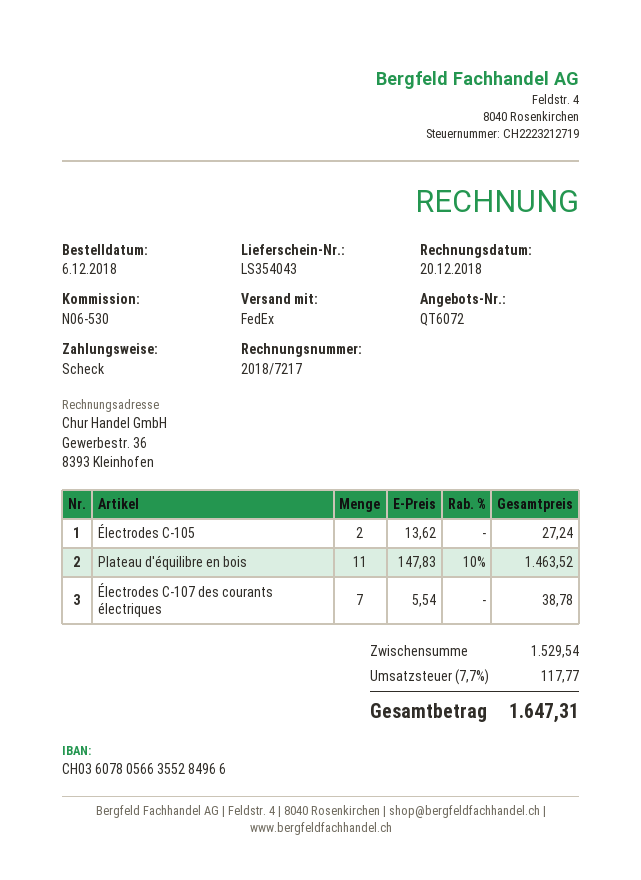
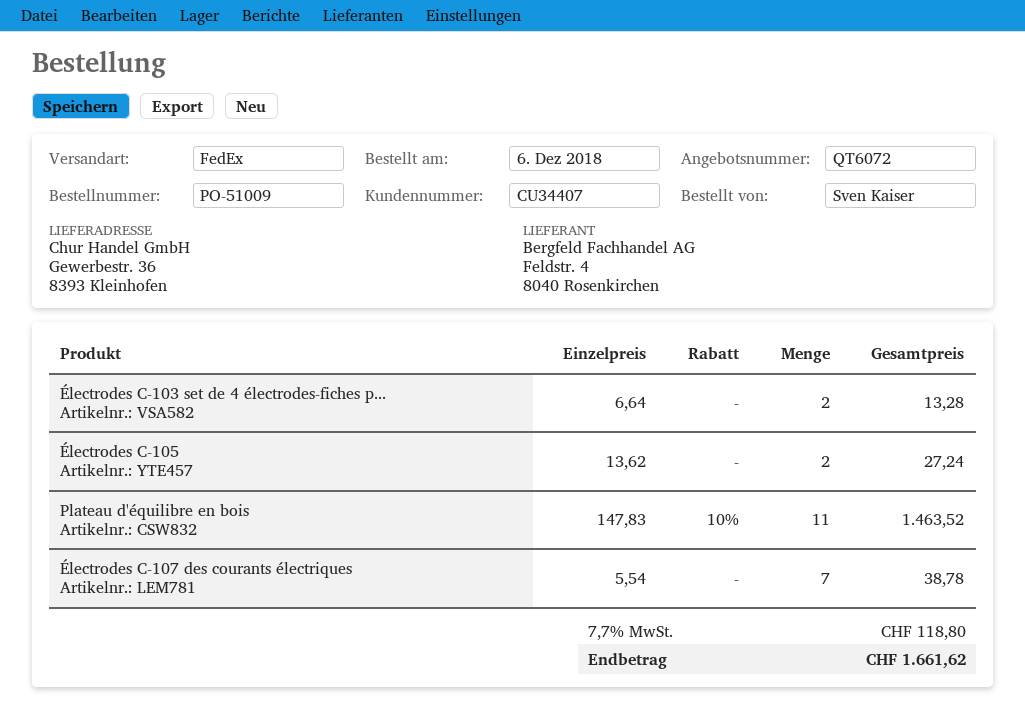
Électrodes C-103 set de 4 électrodes-fiches p...: none -> 2 x 6.64 = 13.28
tax: 7.7% = 117.77 -> 7.7% = 118.80
total: 1647.31 -> 1661.62

